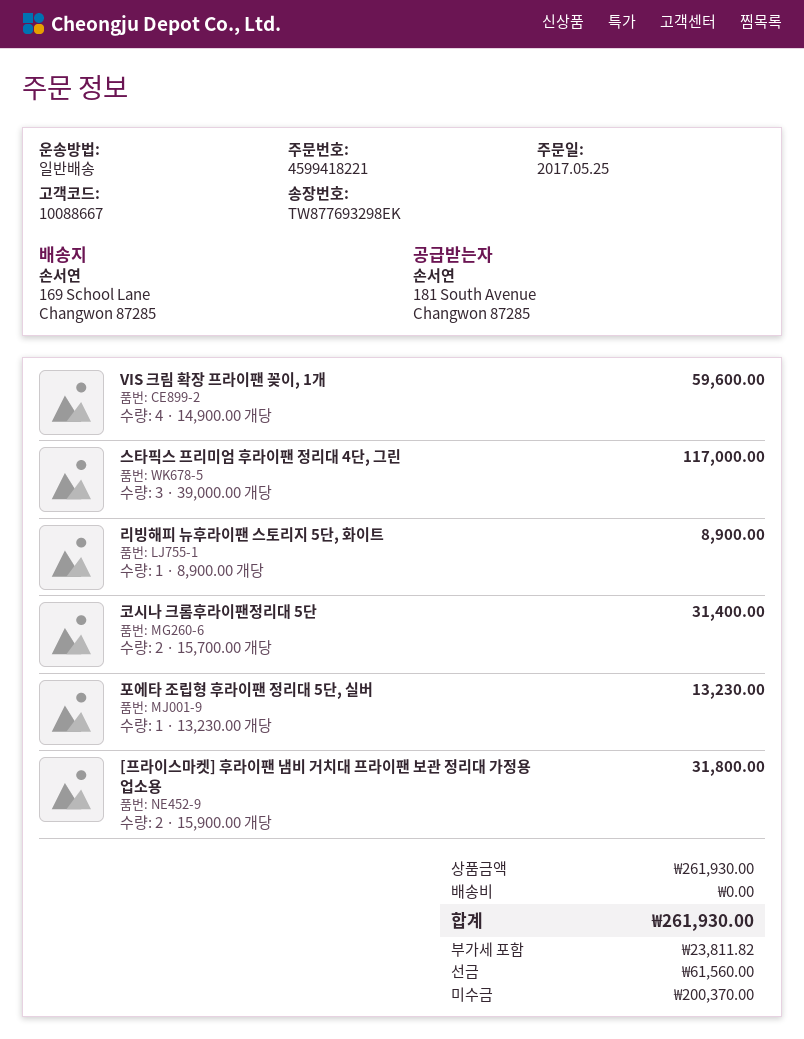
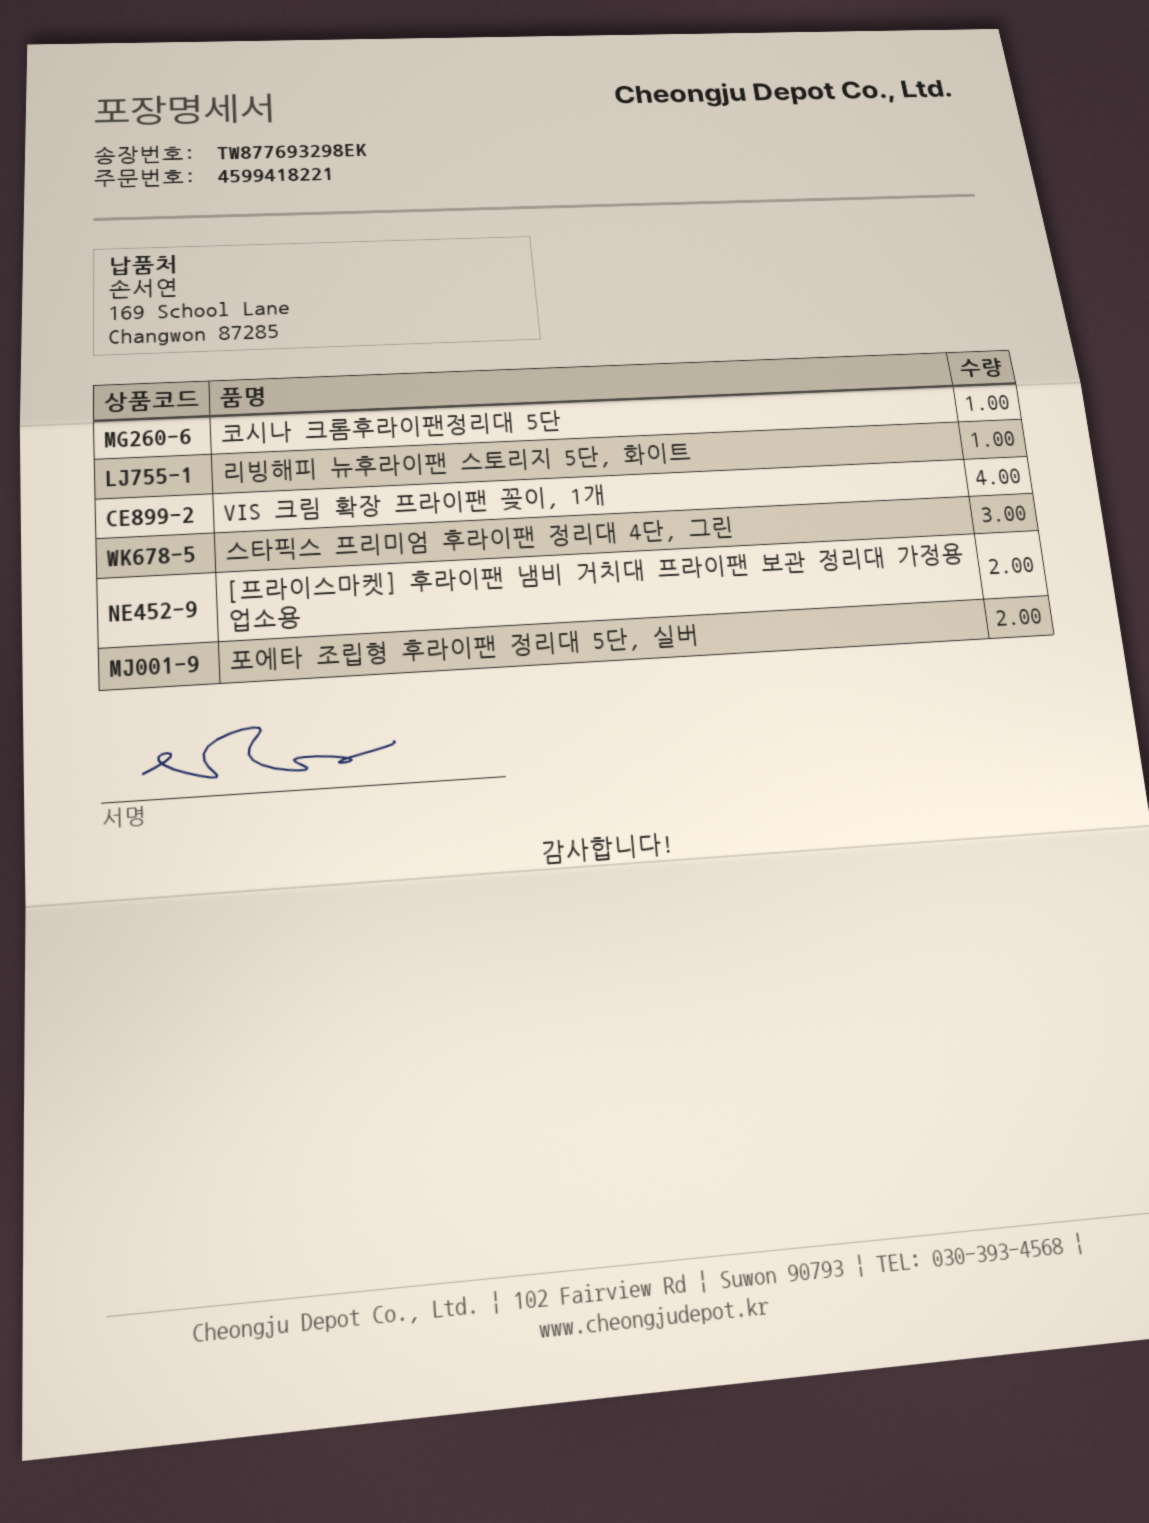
코시나 크롬후라이팬정리대 5단: 2 -> 1
포에타 조립형 후라이팬 정리대 5단, 실버: 1 -> 2

